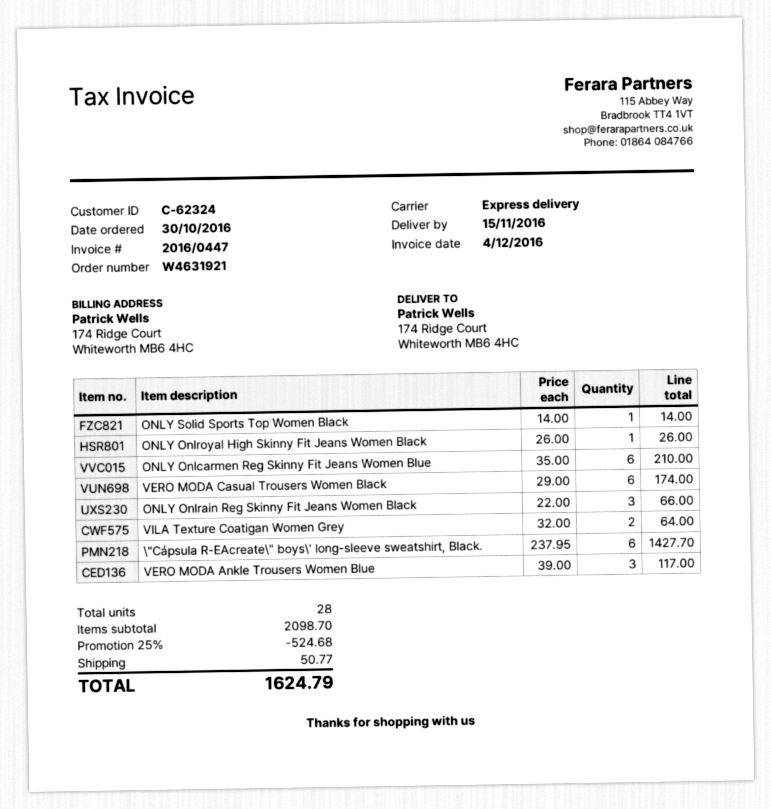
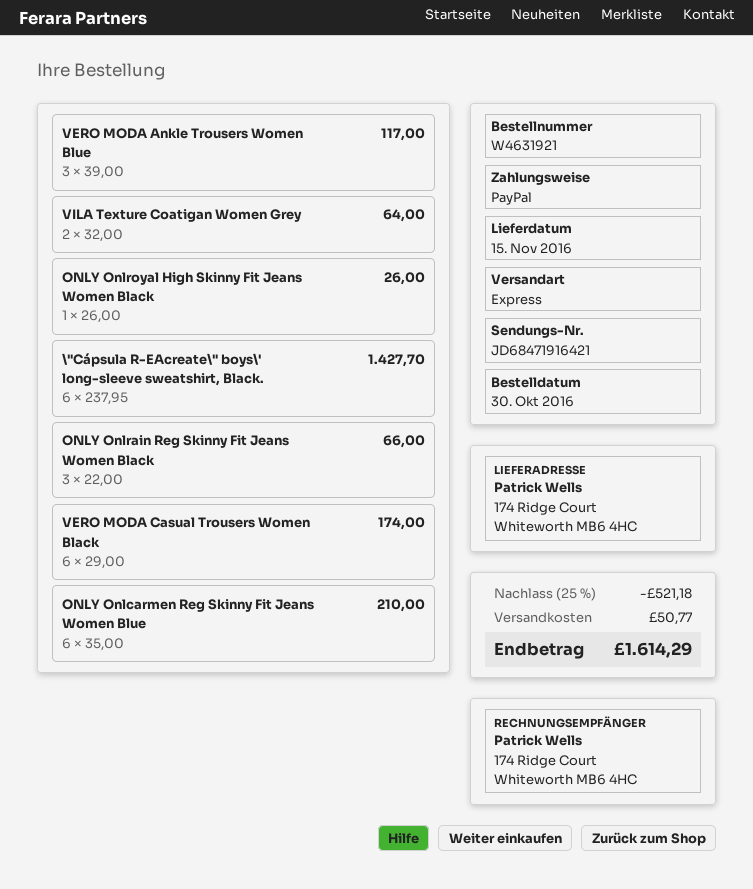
ONLY Solid Sports Top Women Black: 1 x 14.00 = 14.00 -> none
discount: 25% = 524.68 -> 25% = 521.18
total: 1624.79 -> 1614.29

